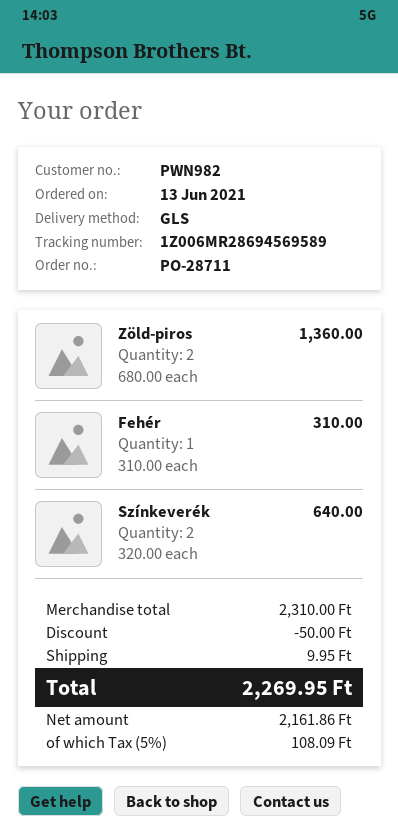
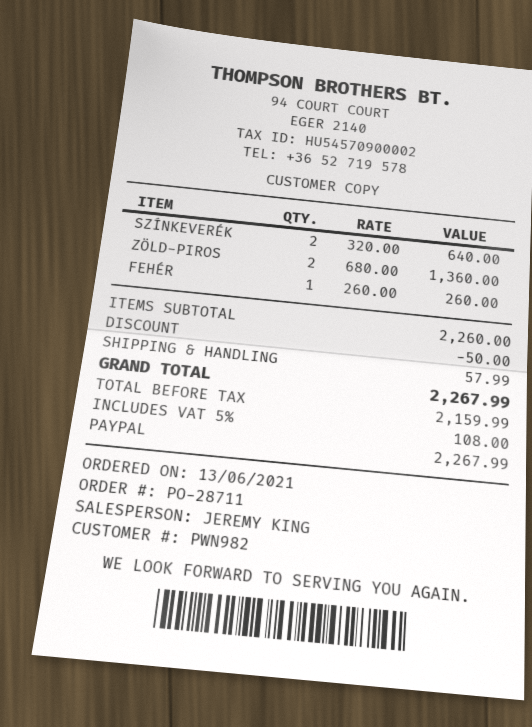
Fehér: 1 x 310.00 = 310.00 -> 1 x 260.00 = 260.00
subtotal: 2310.00 -> 2260.00
shipping: 9.95 -> 57.99
net: 2161.86 -> 2159.99
tax: 5% = 108.09 -> 5% = 108.00
total: 2269.95 -> 2267.99

